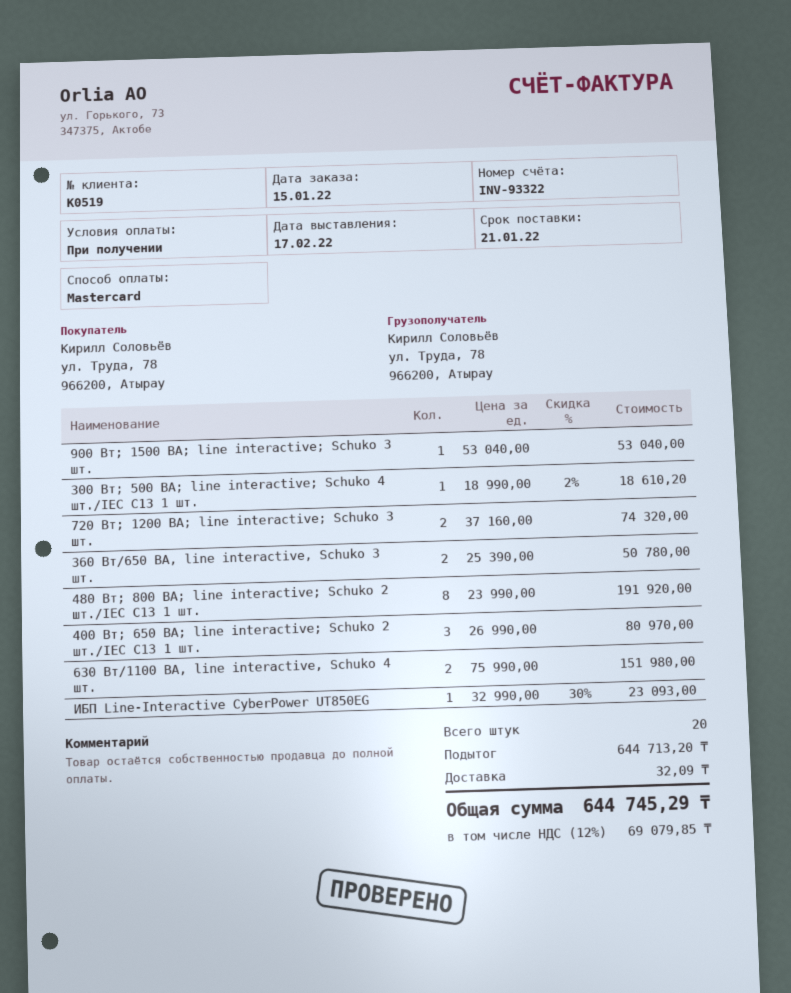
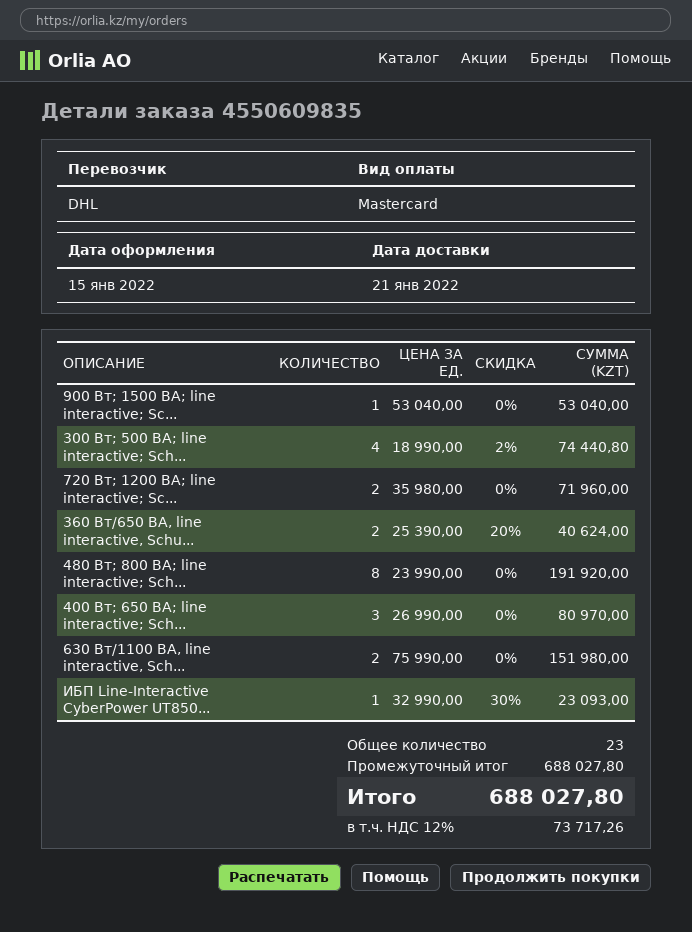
300 Вт; 500 ВА; line interactive; Schuko 4 шт./IEC C13 1 шт.: 1 x 18990.00 - 2% = 18610.20 -> 4 x 18990.00 - 2% = 74440.80
720 Вт; 1200 ВА; line interactive; Schuko 3 шт.: 2 x 37160.00 = 74320.00 -> 2 x 35980.00 = 71960.00
360 Вт/650 ВА, line interactive, Schuko 3 шт.: 2 x 25390.00 = 50780.00 -> 2 x 25390.00 - 20% = 40624.00
total quantity: 20 -> 23
subtotal: 644713.20 -> 688027.80
shipping: 32.09 -> none
tax: 12% = 69079.85 -> 12% = 73717.26
total: 644745.29 -> 688027.80

